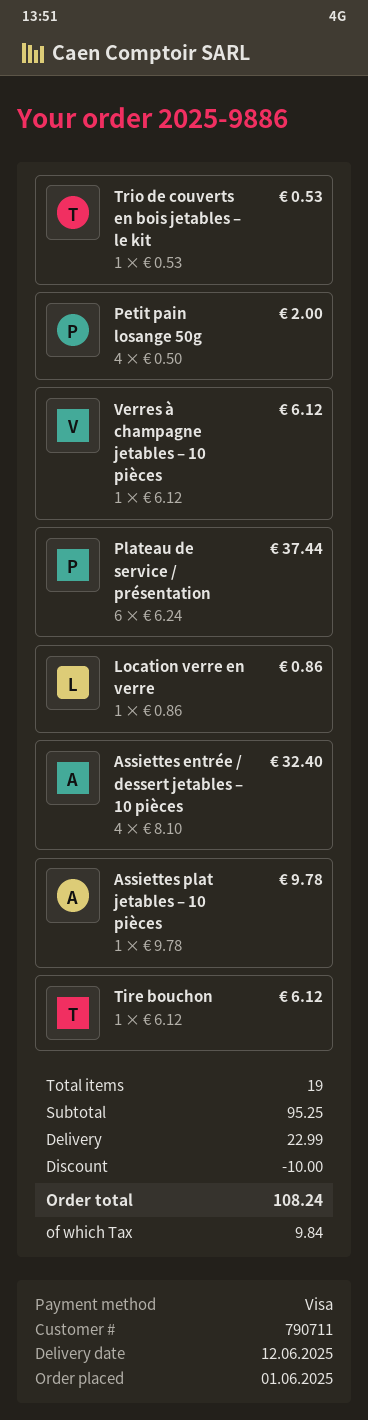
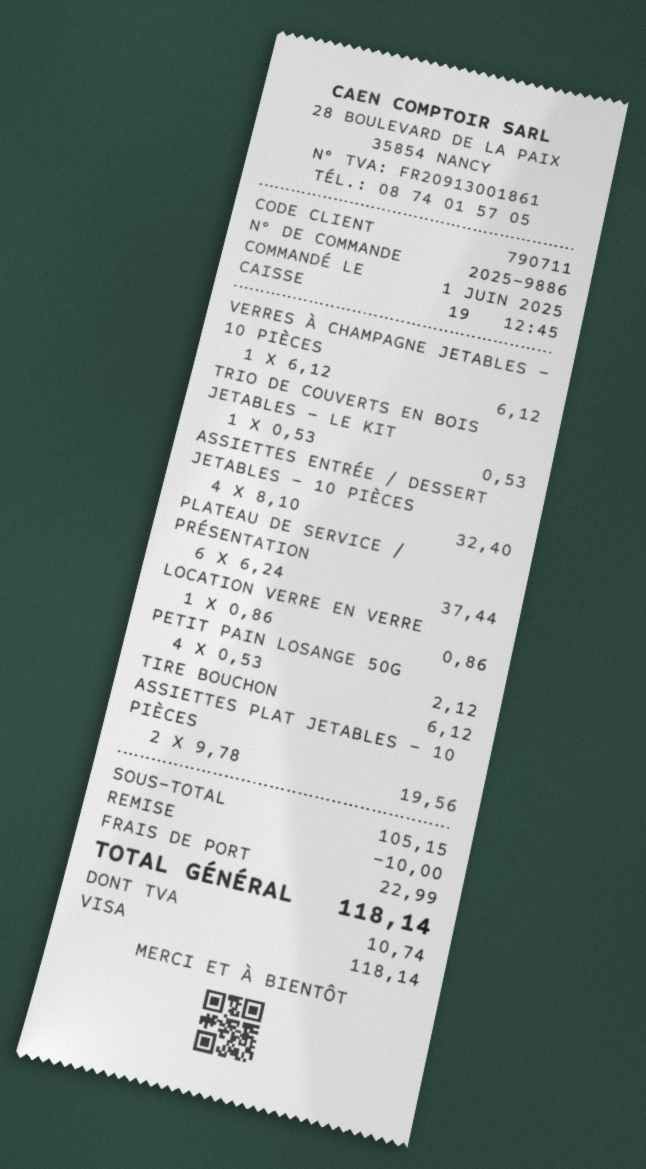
Petit pain losange 50g: 4 x 0.50 = 2.00 -> 4 x 0.53 = 2.12
Assiettes plat jetables – 10 pièces: 1 x 9.78 = 9.78 -> 2 x 9.78 = 19.56
subtotal: 95.25 -> 105.15
tax: 9.84 -> 10.74
total: 108.24 -> 118.14

